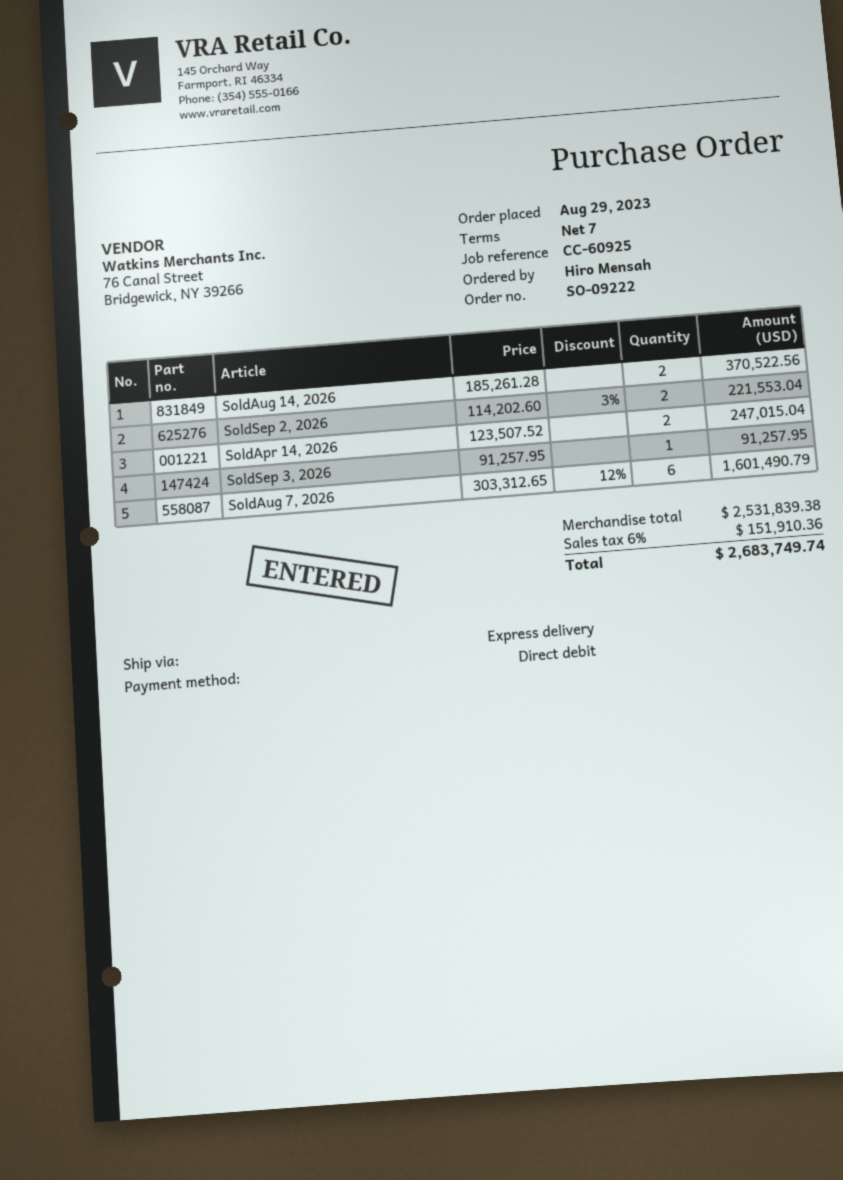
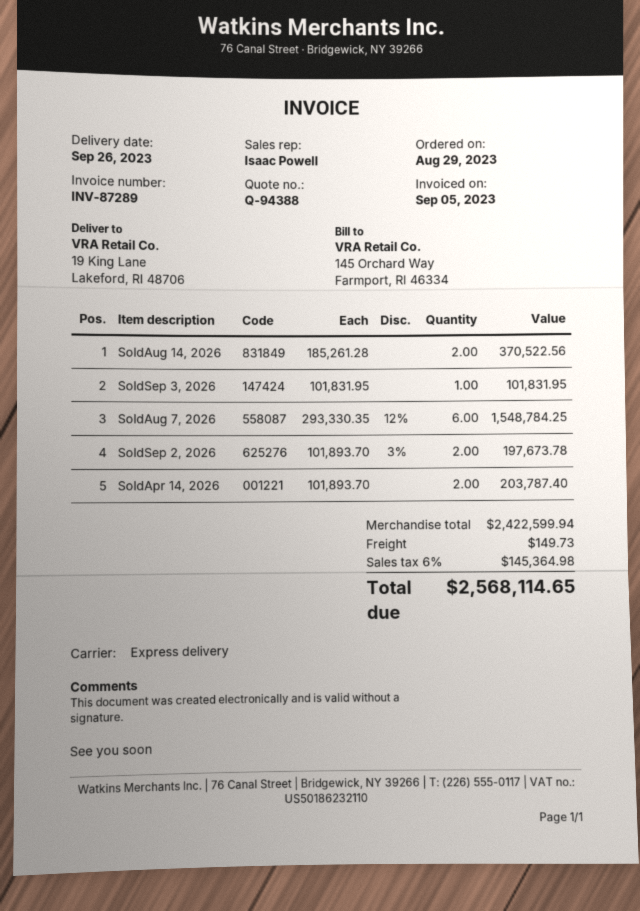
SoldSep 2, 2026: 2 x 114202.60 - 3% = 221553.04 -> 2 x 101893.70 - 3% = 197673.78
SoldApr 14, 2026: 2 x 123507.52 = 247015.04 -> 2 x 101893.70 = 203787.40
SoldSep 3, 2026: 1 x 91257.95 = 91257.95 -> 1 x 101831.95 = 101831.95
SoldAug 7, 2026: 6 x 303312.65 - 12% = 1601490.79 -> 6 x 293330.35 - 12% = 1548784.25
subtotal: 2531839.38 -> 2422599.94
shipping: none -> 149.73
tax: 6% = 151910.36 -> 6% = 145364.98
total: 2683749.74 -> 2568114.65

